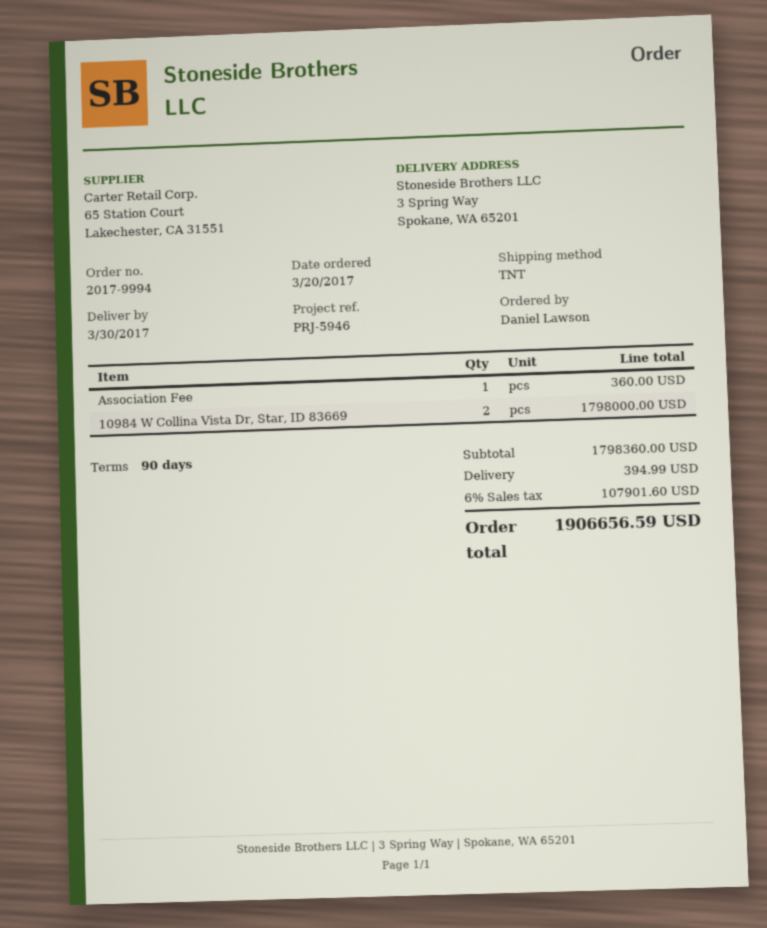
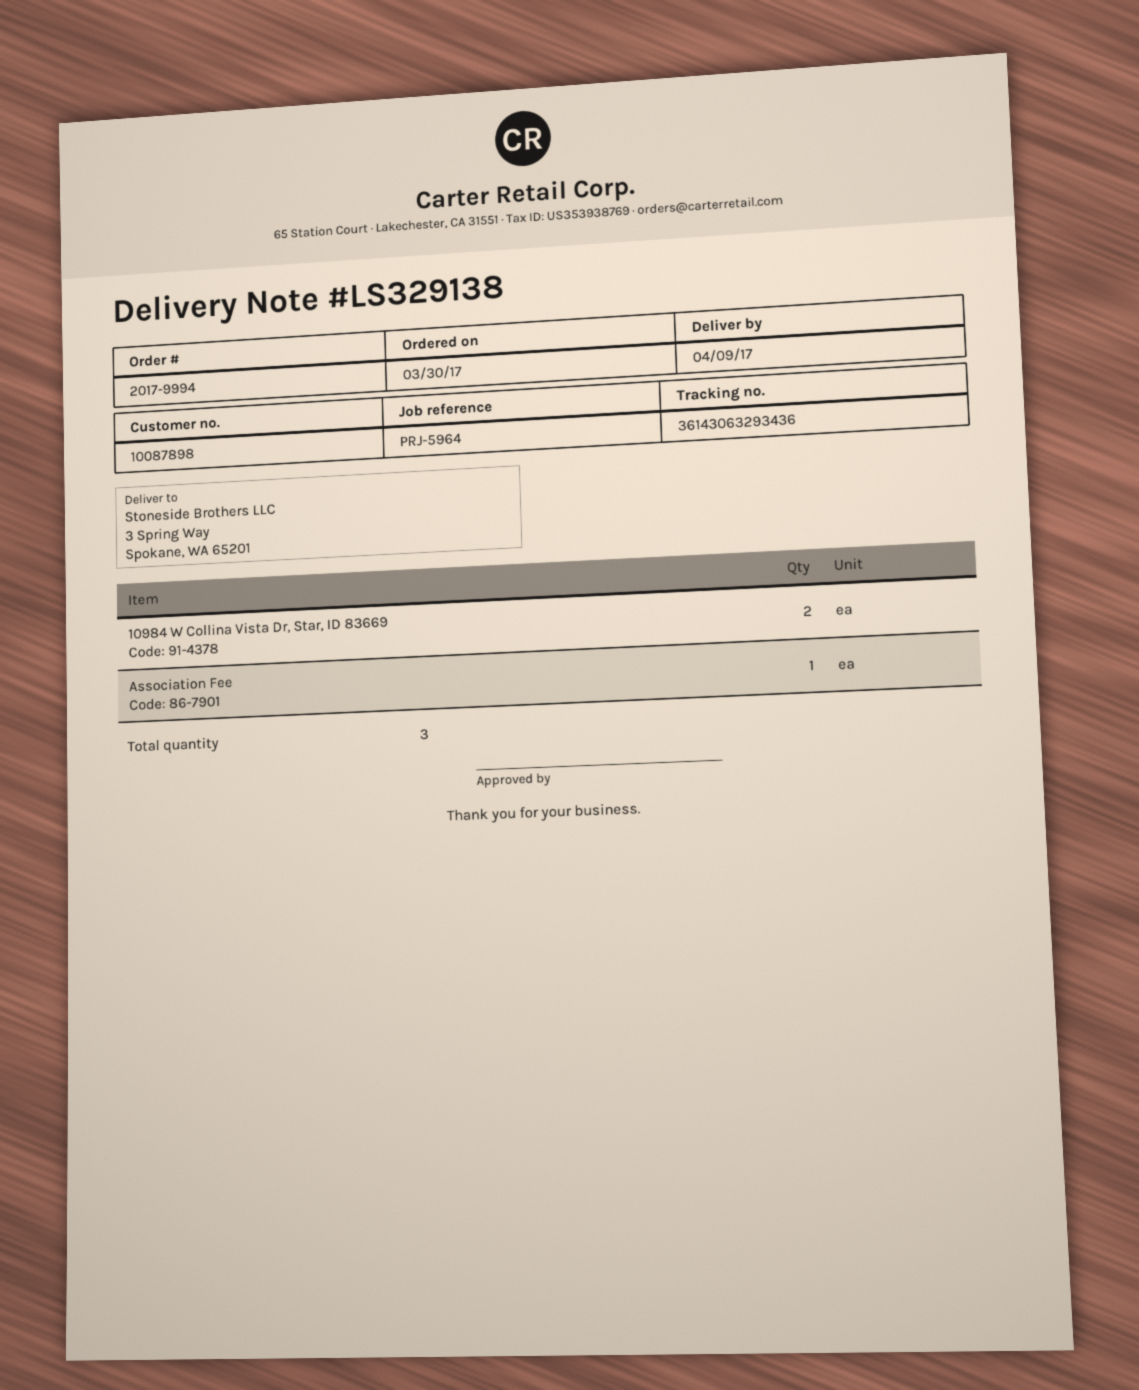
order date: 2017-03-20 -> 2017-03-30
delivery date: 2017-03-30 -> 2017-04-09
reference: PRJ-5946 -> PRJ-5964

